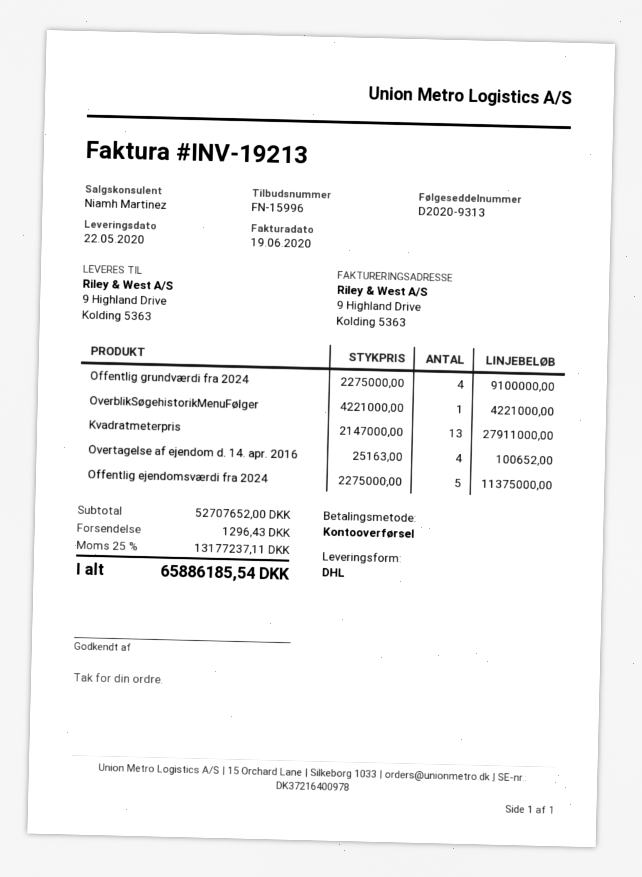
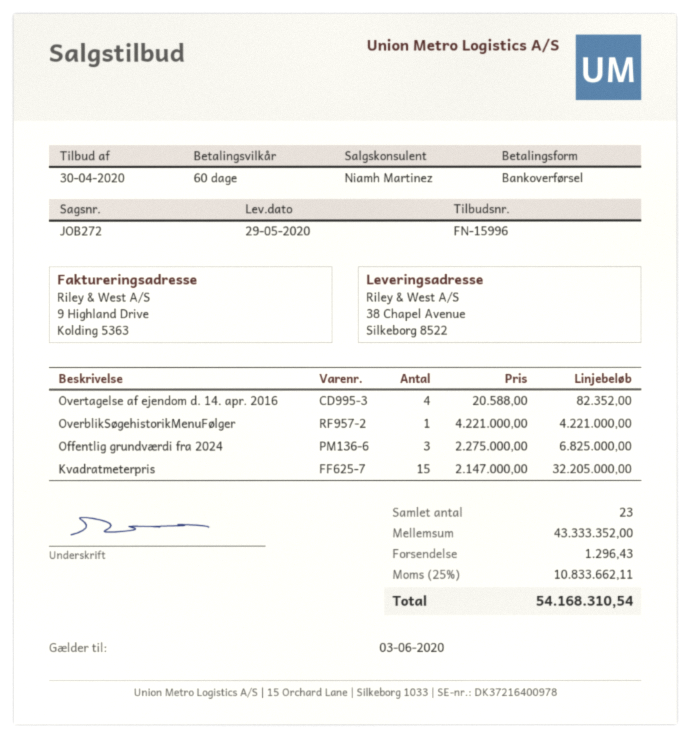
delivery date: 2020-05-22 -> 2020-05-29
ship to: 9 Highland Drive, Kolding 5363 -> 38 Chapel Avenue, Silkeborg 8522
Offentlig grundværdi fra 2024: 4 x 2275000.00 = 9100000.00 -> 3 x 2275000.00 = 6825000.00
Kvadratmeterpris: 13 x 2147000.00 = 27911000.00 -> 15 x 2147000.00 = 32205000.00
Overtagelse af ejendom d. 14. apr. 2016: 4 x 25163.00 = 100652.00 -> 4 x 20588.00 = 82352.00
Offentlig ejendomsværdi fra 2024: 5 x 2275000.00 = 11375000.00 -> none
subtotal: 52707652.00 -> 43333352.00
tax: 25% = 13177237.11 -> 25% = 10833662.11
total: 65886185.54 -> 54168310.54

